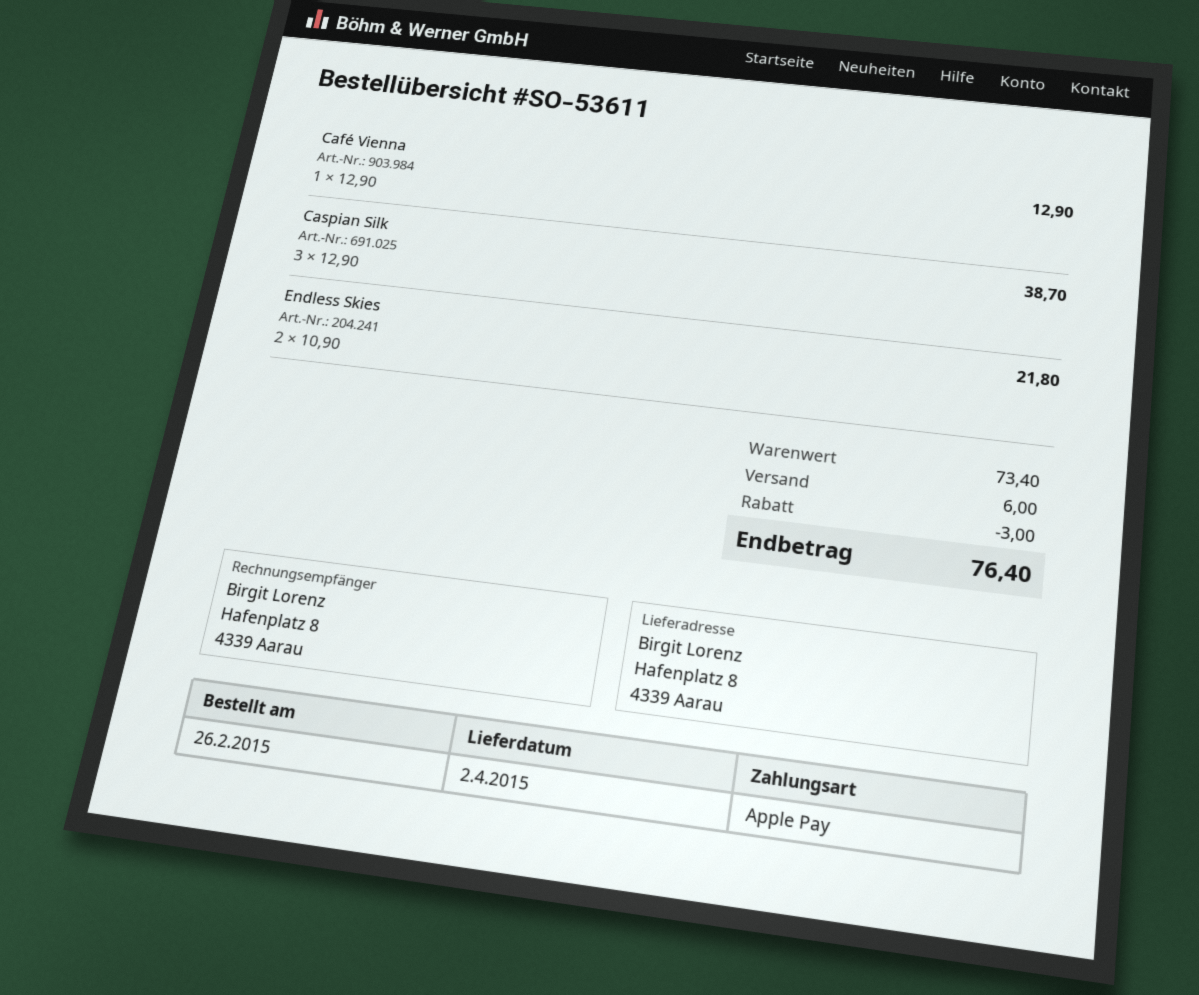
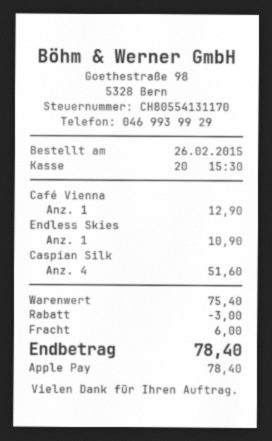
Caspian Silk: 3 for 38.70 -> 4 for 51.60
Endless Skies: 2 for 21.80 -> 1 for 10.90
subtotal: 73.40 -> 75.40
total: 76.40 -> 78.40

